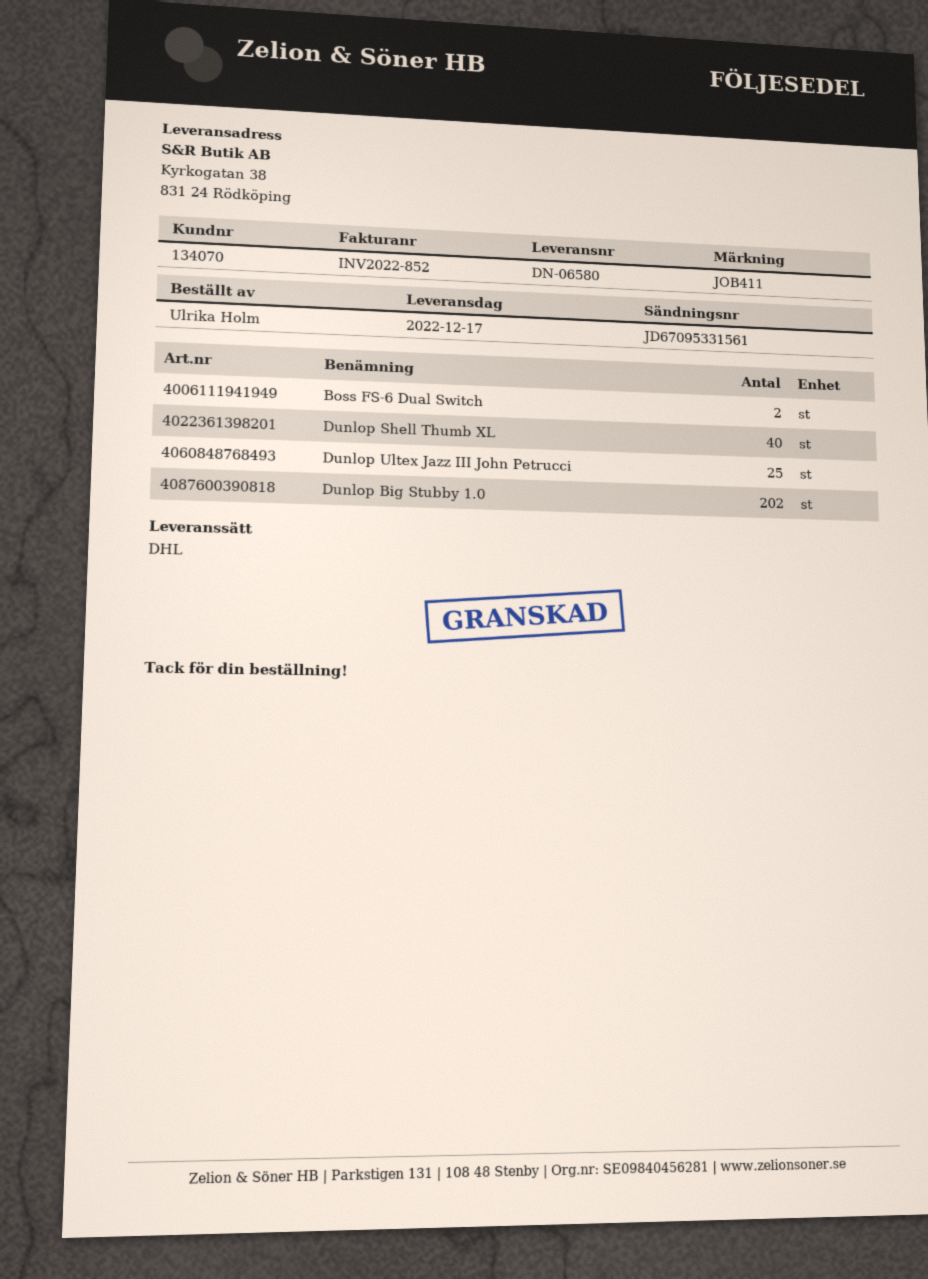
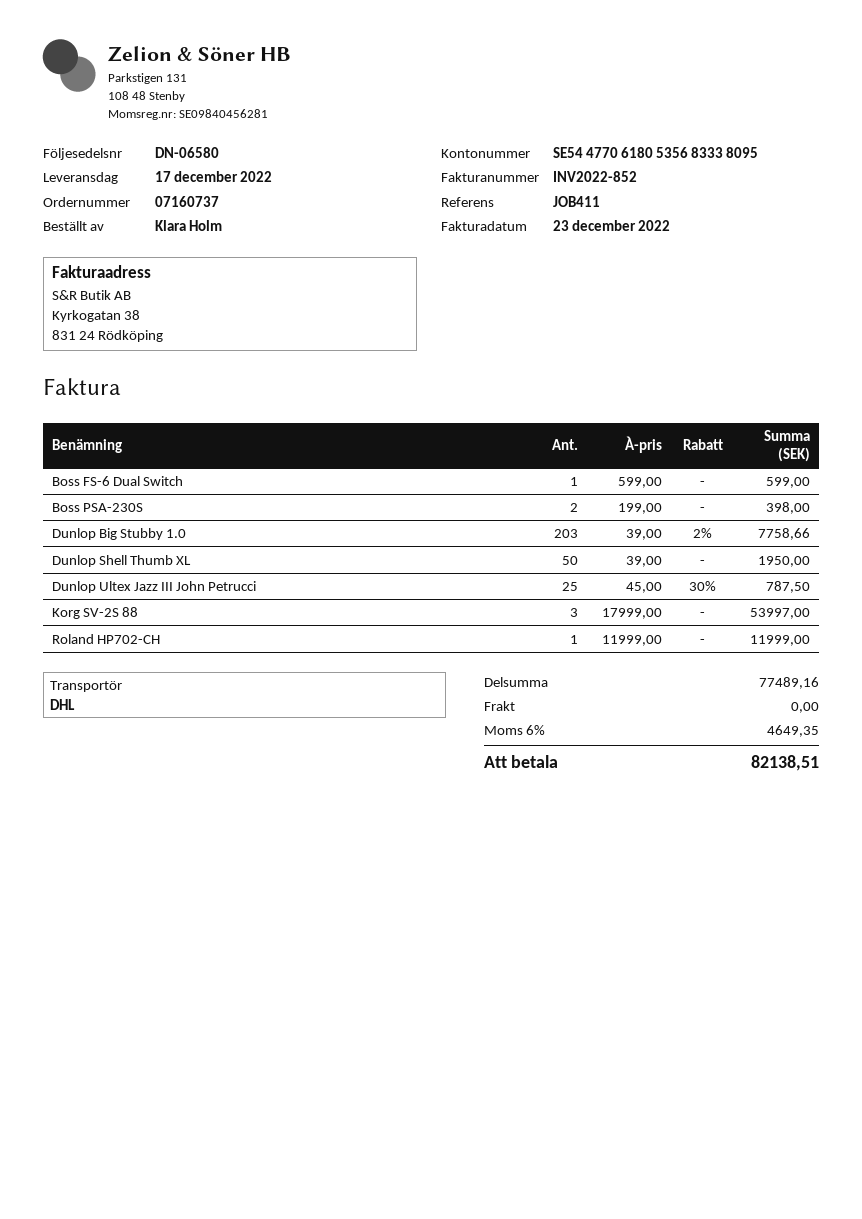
ordered by: Ulrika Holm -> Klara Holm
Boss FS-6 Dual Switch: 2 -> 1
Dunlop Shell Thumb XL: 40 -> 50
Dunlop Big Stubby 1.0: 202 -> 203
Boss PSA-230S: none -> 2
Korg SV-2S 88: none -> 3
Roland HP702-CH: none -> 1

